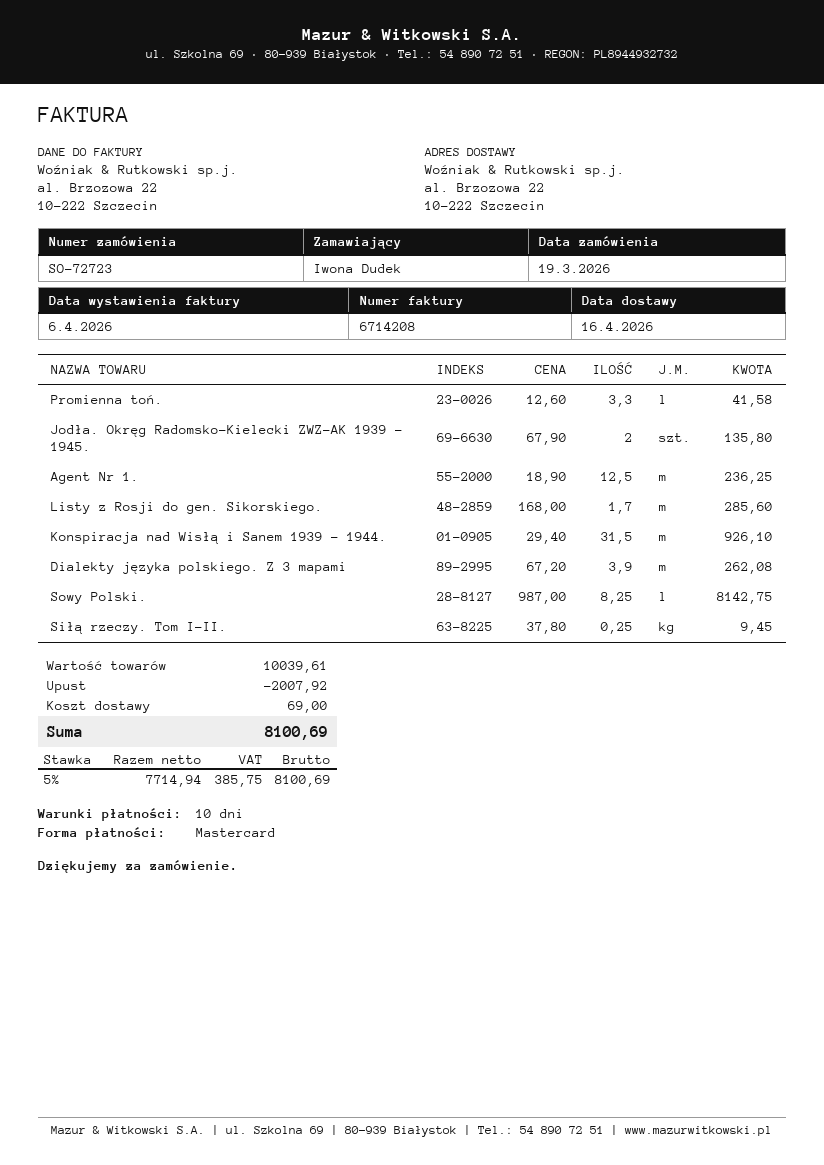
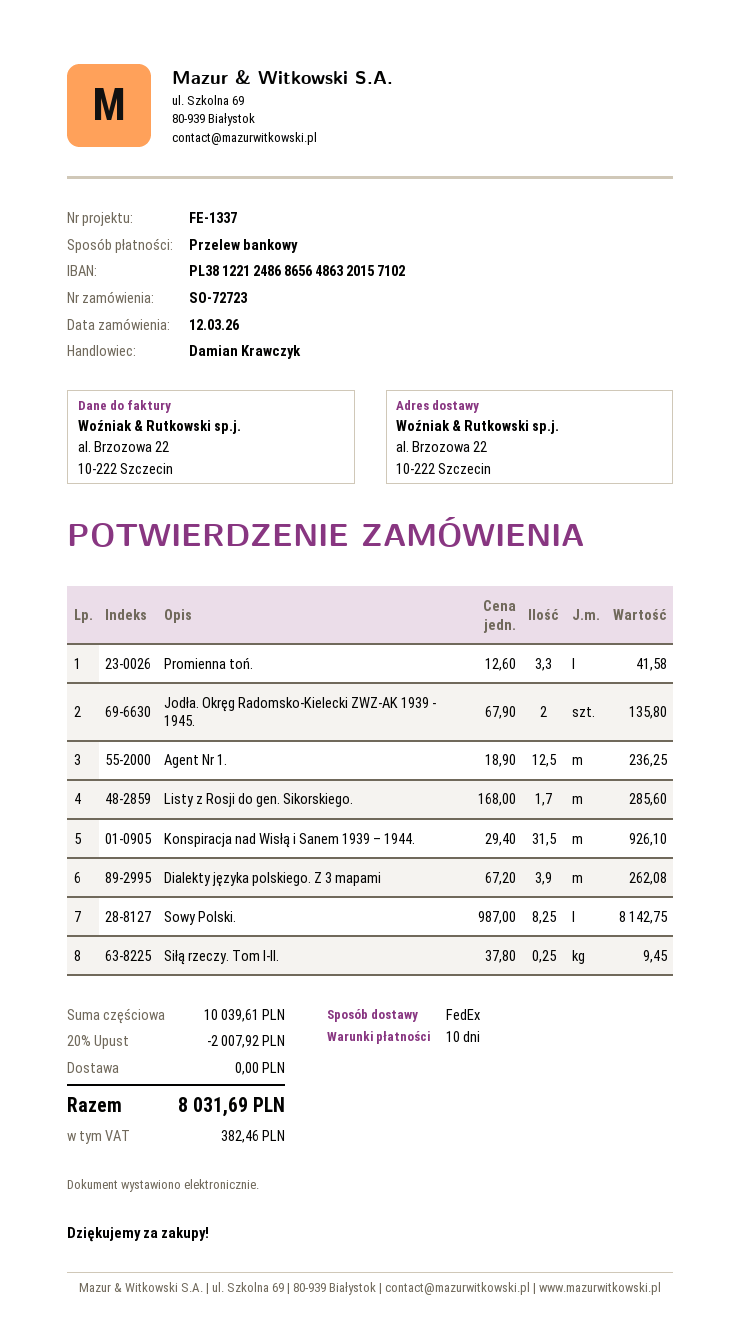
order date: 2026-03-19 -> 2026-03-12
payment method: Mastercard -> bank transfer
shipping: 69.00 -> 0.00
tax: 385.75 -> 382.46
total: 8100.69 -> 8031.69

